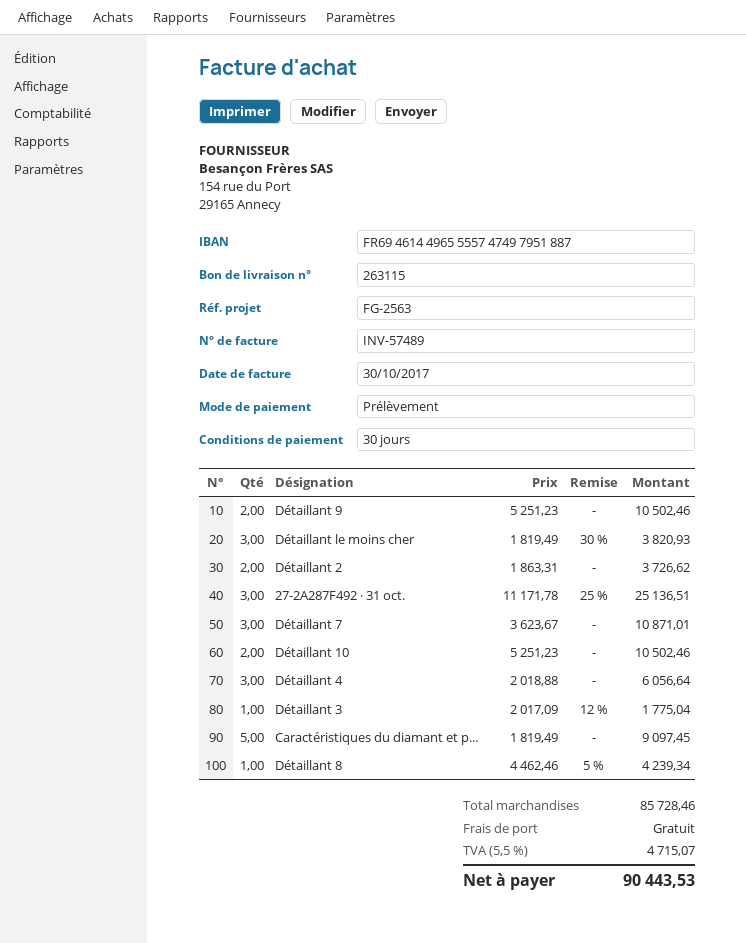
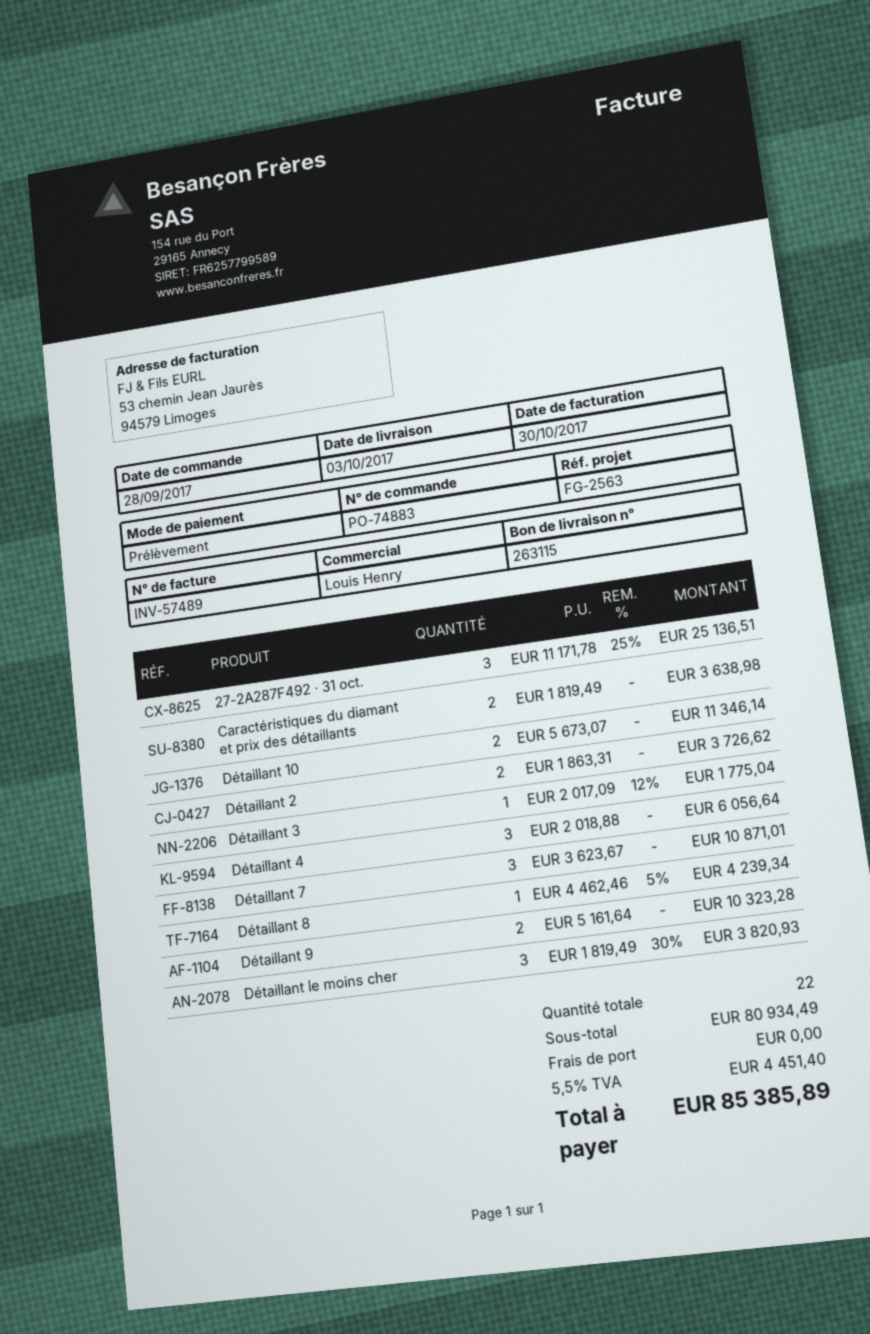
Détaillant 9: 2 x 5251.23 = 10502.46 -> 2 x 5161.64 = 10323.28
Détaillant 10: 2 x 5251.23 = 10502.46 -> 2 x 5673.07 = 11346.14
Caractéristiques du diamant et p...: 5 x 1819.49 = 9097.45 -> 2 x 1819.49 = 3638.98
subtotal: 85728.46 -> 80934.49
tax: 5.5% = 4715.07 -> 5.5% = 4451.40
total: 90443.53 -> 85385.89

